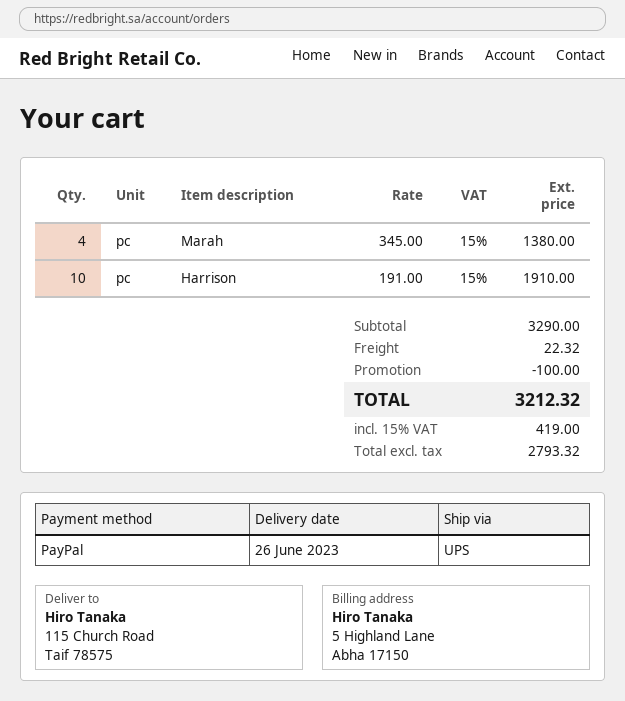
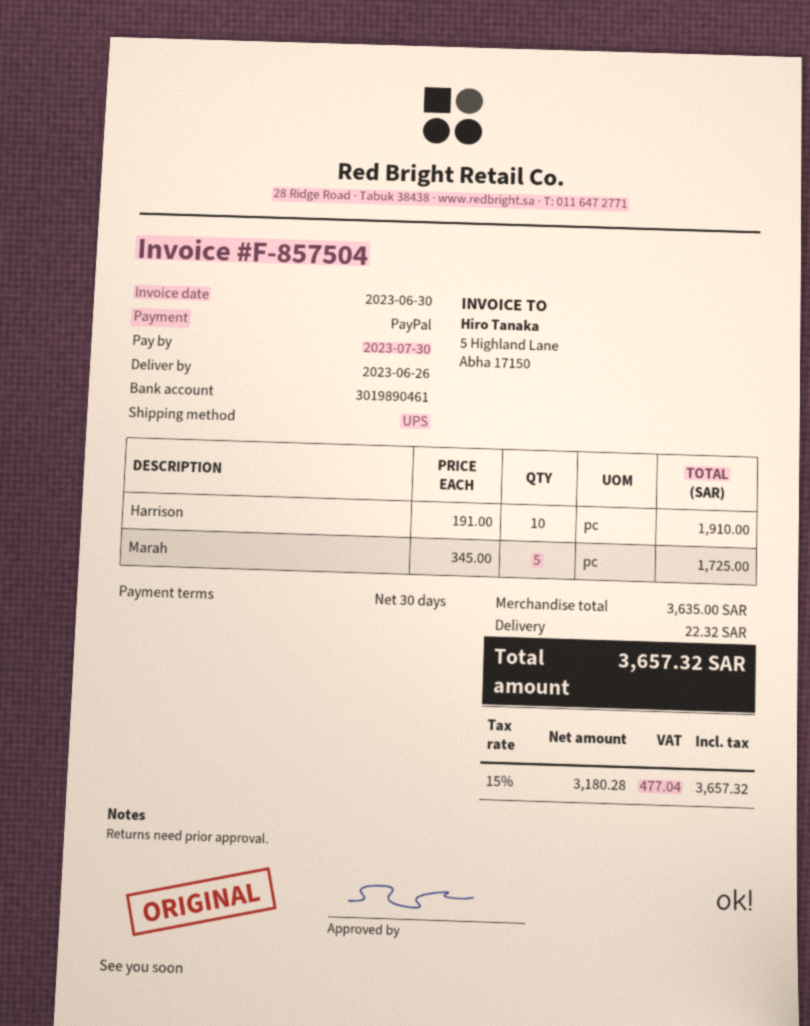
Marah: 4 x 345.00 = 1380.00 -> 5 x 345.00 = 1725.00
subtotal: 3290.00 -> 3635.00
discount: 100.00 -> none
net: 2793.32 -> 3180.28
tax: 15% = 419.00 -> 15% = 477.04
total: 3212.32 -> 3657.32

